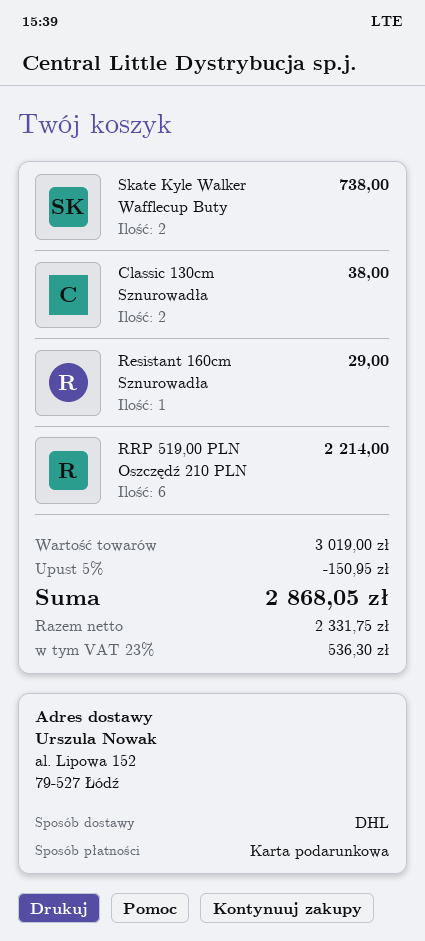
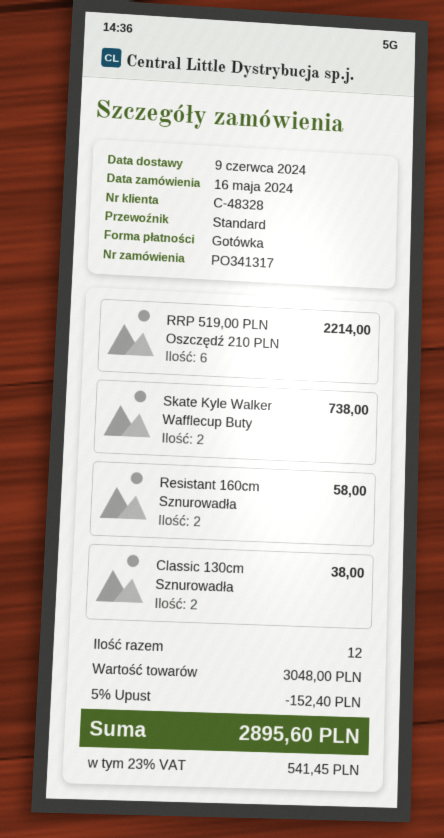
payment method: gift card -> cash
shipping method: DHL -> standard
Resistant 160cm Sznurowadła: 1 for 29.00 -> 2 for 58.00
subtotal: 3019.00 -> 3048.00
discount: 5% = 150.95 -> 5% = 152.40
tax: 23% = 536.30 -> 23% = 541.45
total: 2868.05 -> 2895.60

